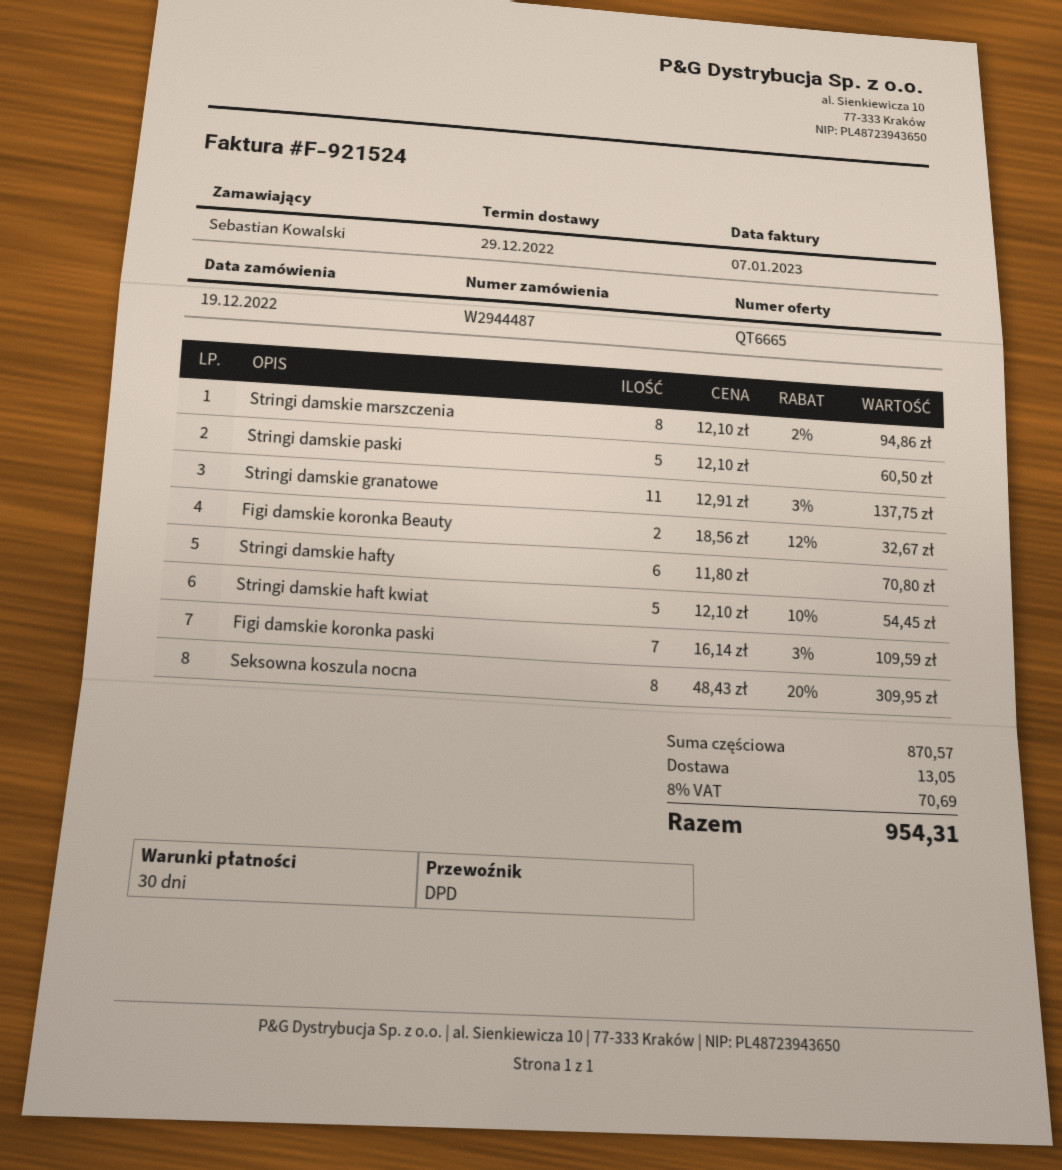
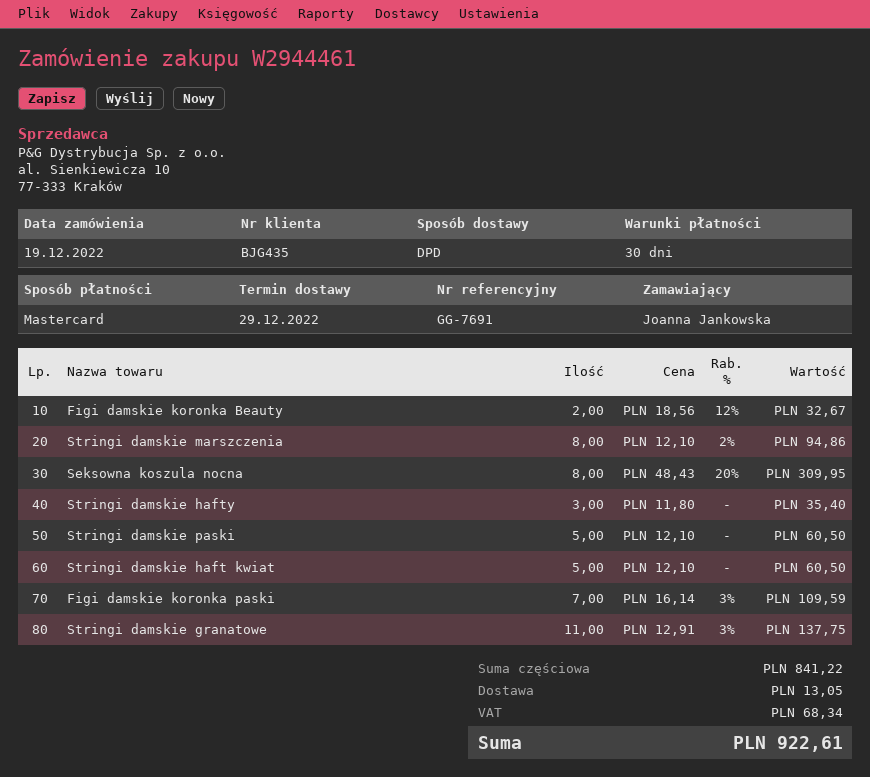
order number: W2944487 -> W2944461
ordered by: Sebastian Kowalski -> Joanna Jankowska
Stringi damskie hafty: 6 x 11.80 = 70.80 -> 3 x 11.80 = 35.40
Stringi damskie haft kwiat: 5 x 12.10 - 10% = 54.45 -> 5 x 12.10 = 60.50
subtotal: 870.57 -> 841.22
tax: 70.69 -> 68.34
total: 954.31 -> 922.61

